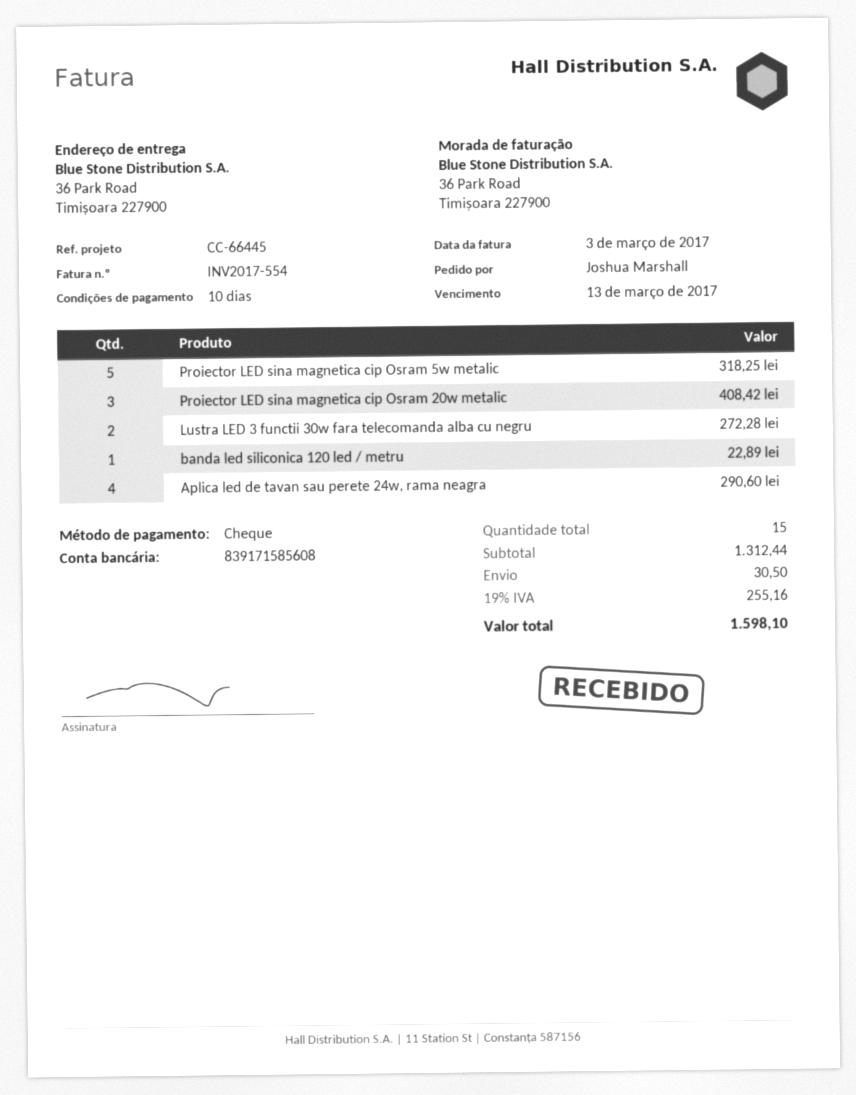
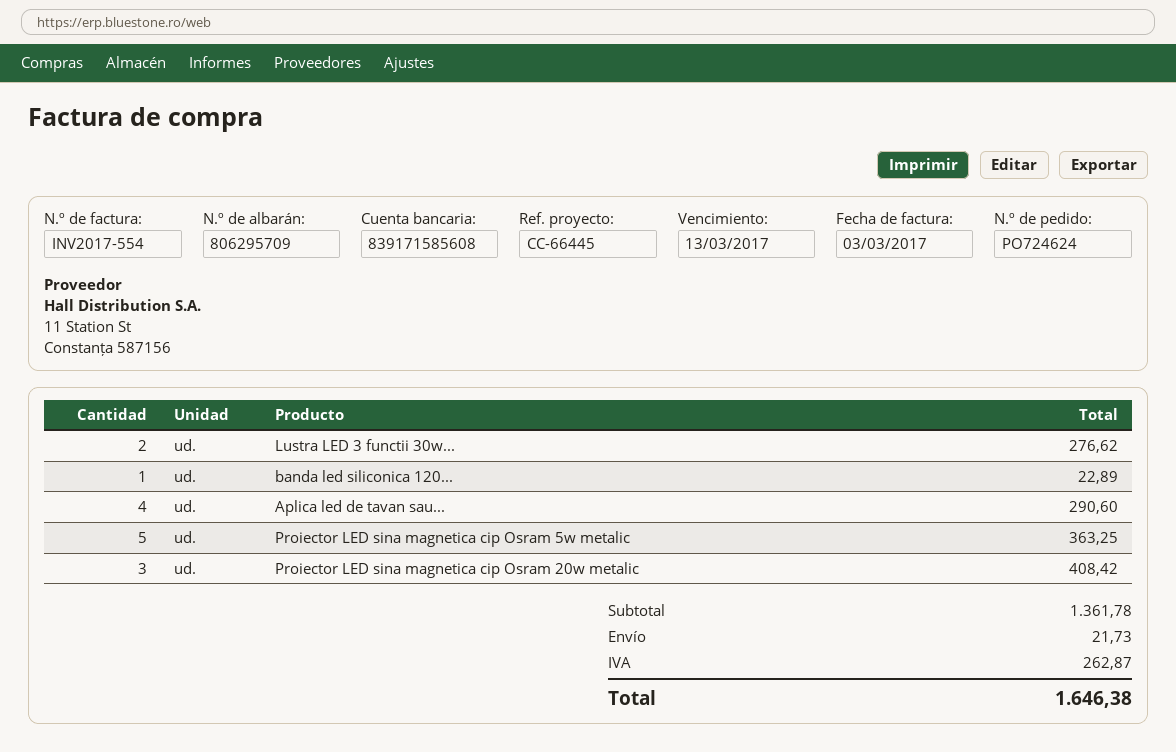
Proiector LED sina magnetica cip Osram 5w metalic: 5 for 318.25 -> 5 for 363.25
Lustra LED 3 functii 30w fara telecomanda alba cu negru: 2 for 272.28 -> 2 for 276.62
subtotal: 1312.44 -> 1361.78
shipping: 30.50 -> 21.73
tax: 255.16 -> 262.87
total: 1598.10 -> 1646.38

